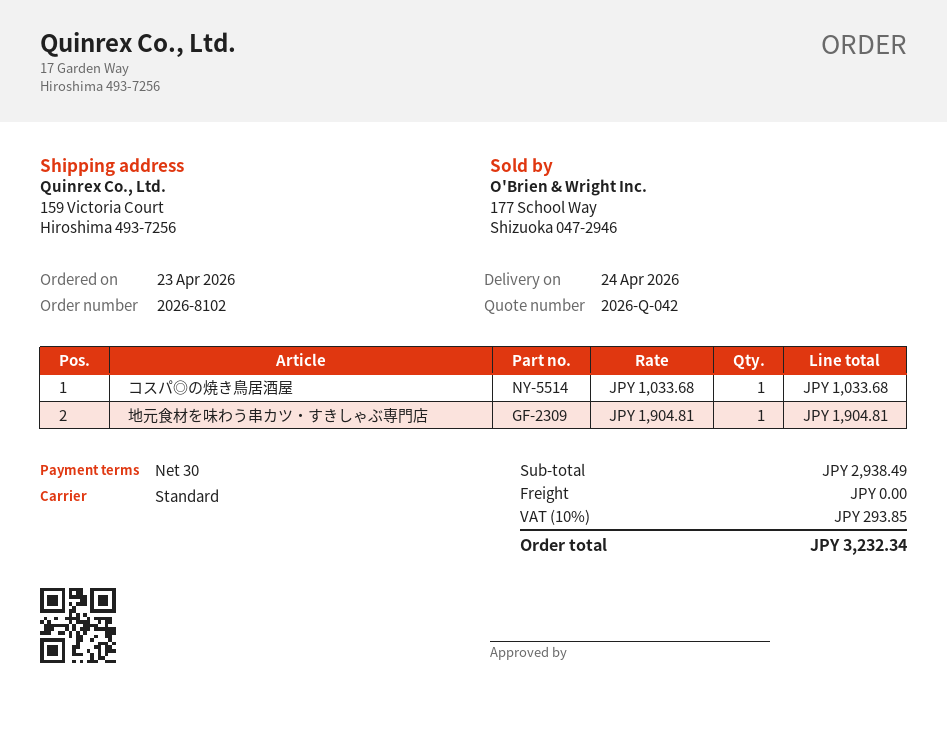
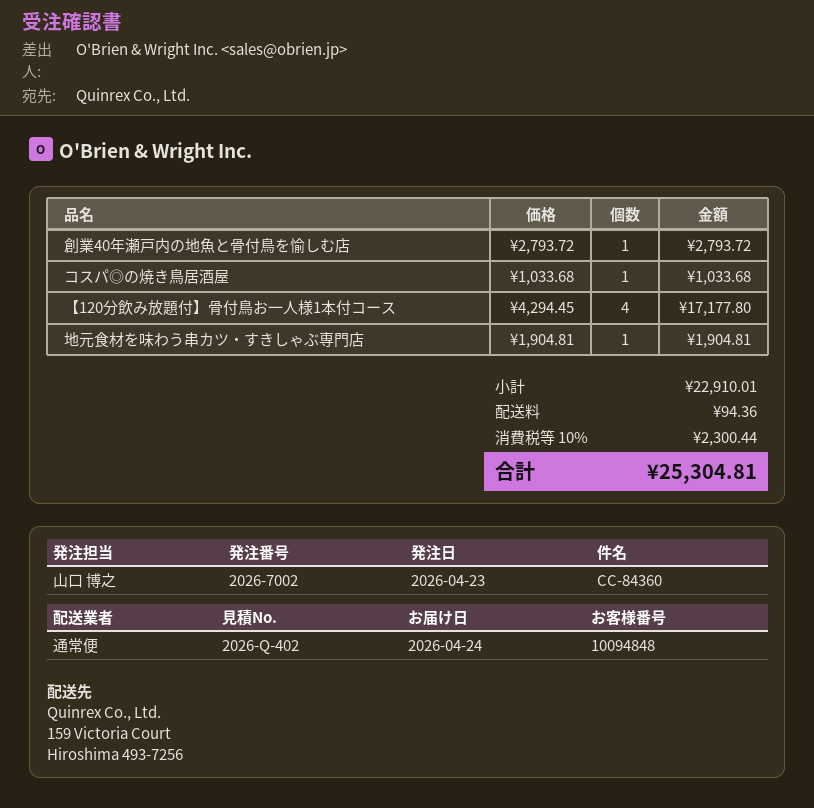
quote number: 2026-Q-042 -> 2026-Q-402
order number: 2026-8102 -> 2026-7002
創業40年瀬戸内の地魚と骨付鳥を愉しむ店: none -> 1 x 2793.72 = 2793.72
【120分飲み放題付】骨付鳥お一人様1本付コース: none -> 4 x 4294.45 = 17177.80
subtotal: 2938.49 -> 22910.01
shipping: 0.00 -> 94.36
tax: 10% = 293.85 -> 10% = 2300.44
total: 3232.34 -> 25304.81

